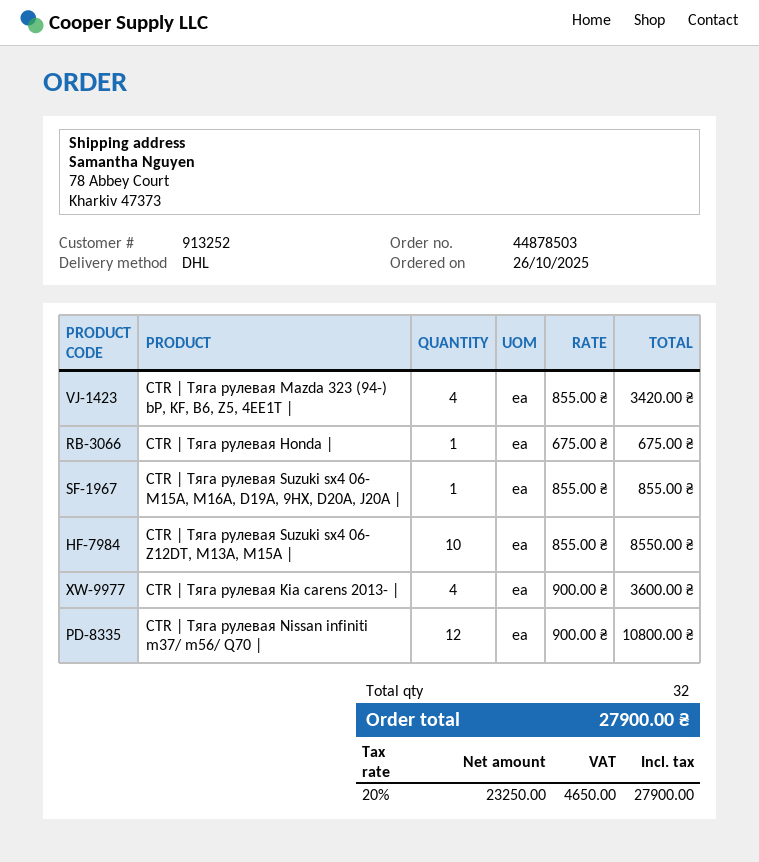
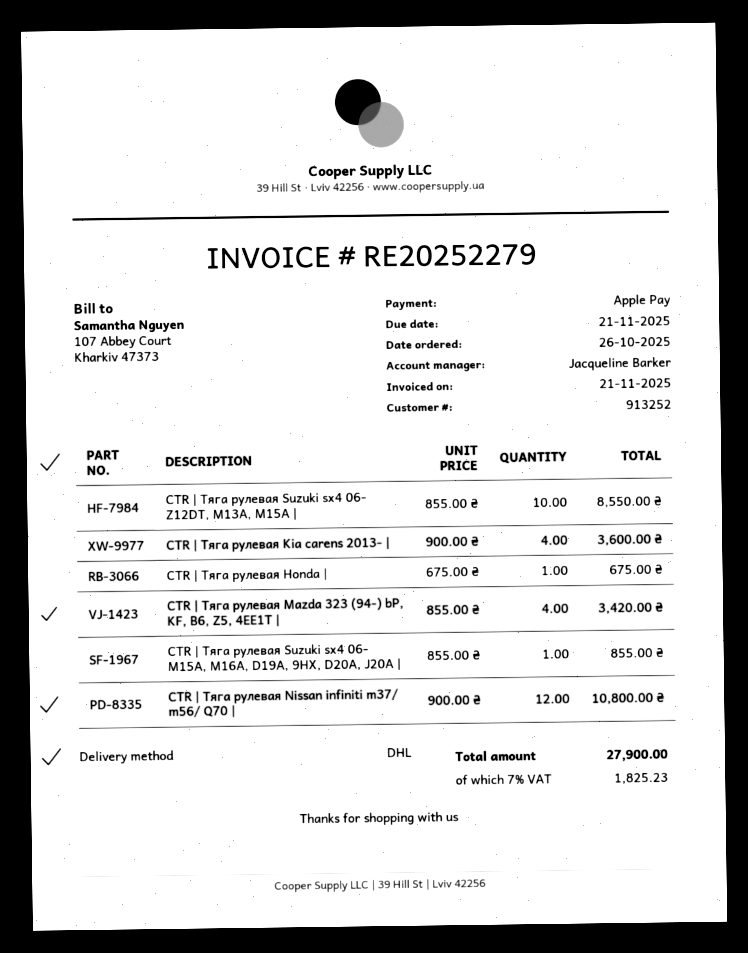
tax: 20% = 4650.00 -> 7% = 1825.23

